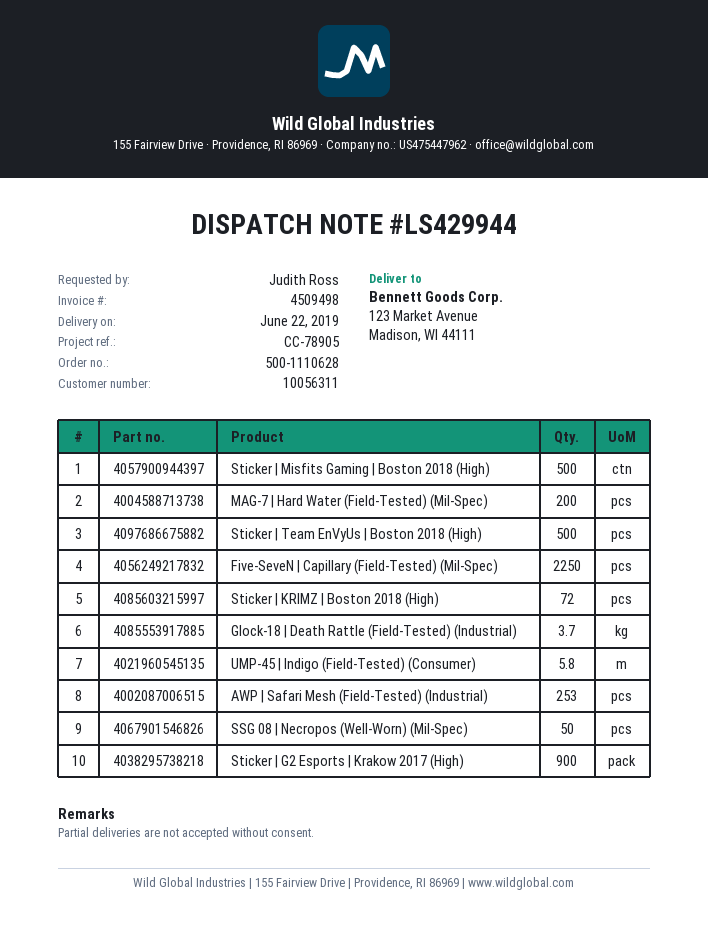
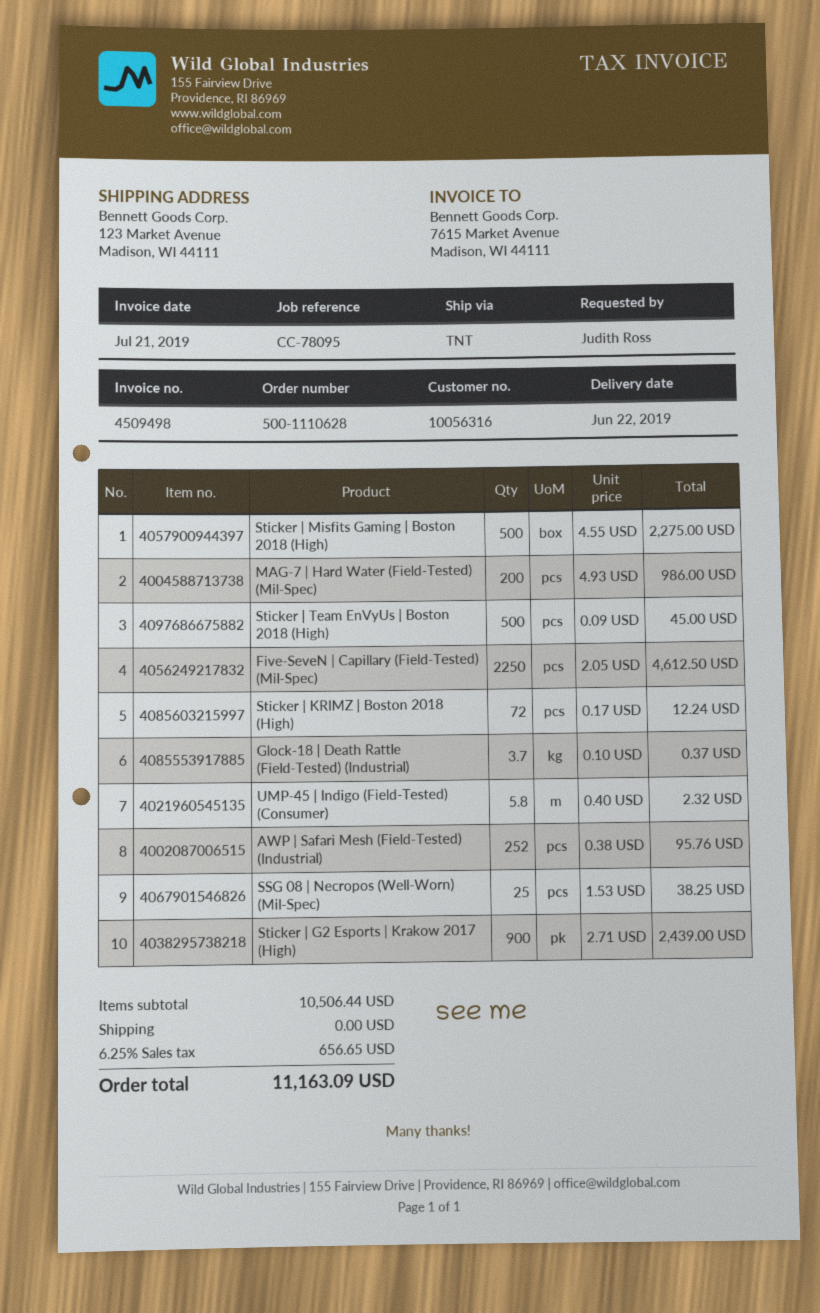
customer number: 10056311 -> 10056316
reference: CC-78905 -> CC-78095
AWP | Safari Mesh (Field-Tested) (Industrial): 253 -> 252
SSG 08 | Necropos (Well-Worn) (Mil-Spec): 50 -> 25

